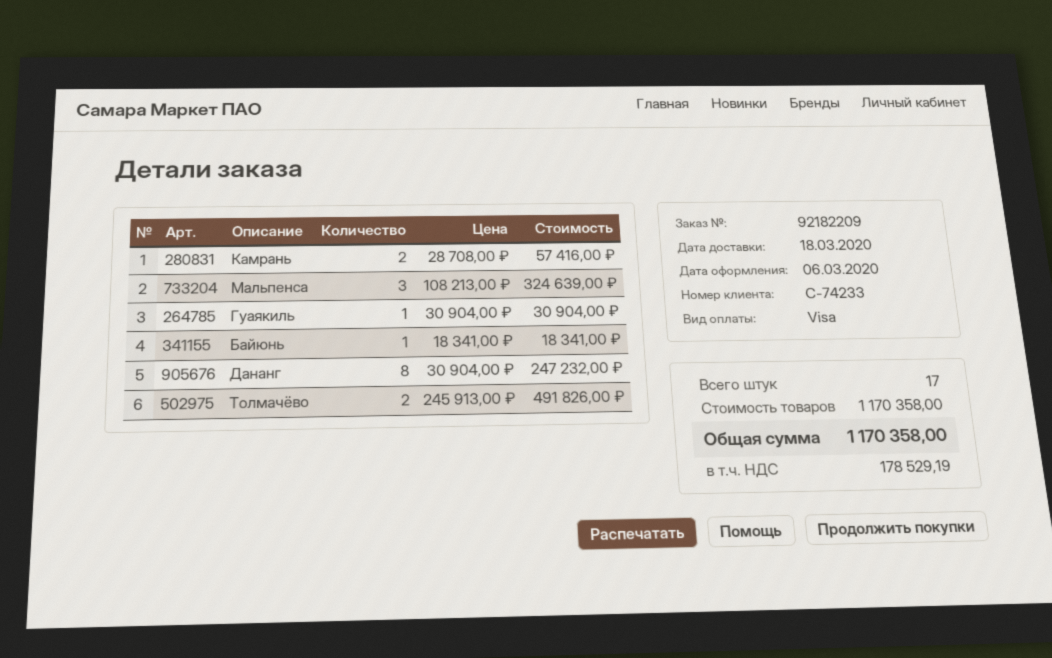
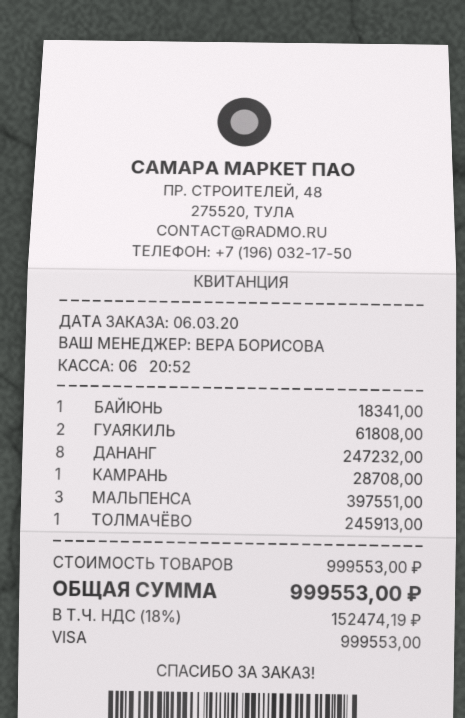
Камрань: 2 for 57416.00 -> 1 for 28708.00
Мальпенса: 3 for 324639.00 -> 3 for 397551.00
Гуаякиль: 1 for 30904.00 -> 2 for 61808.00
Толмачёво: 2 for 491826.00 -> 1 for 245913.00
subtotal: 1170358.00 -> 999553.00
tax: 178529.19 -> 152474.19
total: 1170358.00 -> 999553.00

